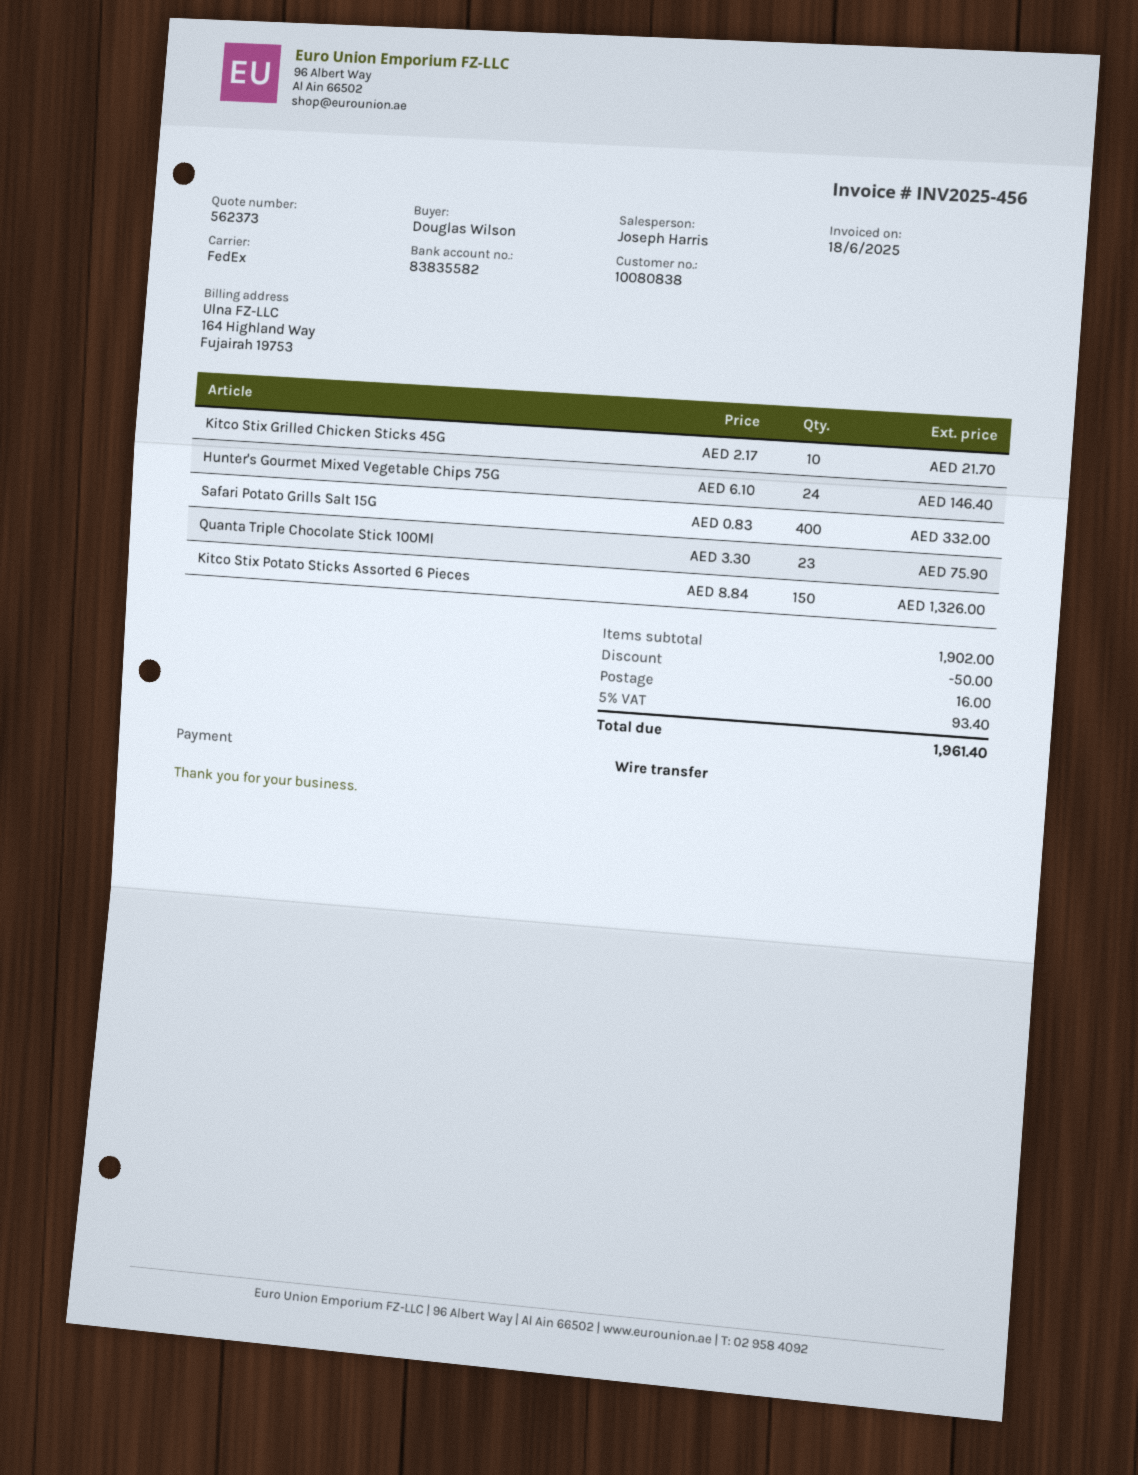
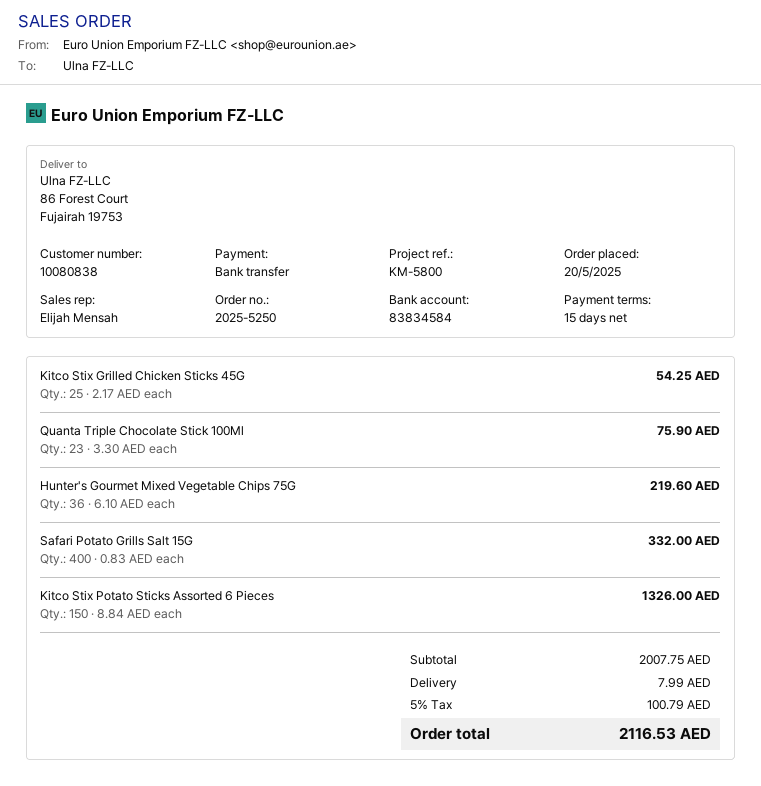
sales rep: Joseph Harris -> Elijah Mensah
bank account: 83835582 -> 83834584
Kitco Stix Grilled Chicken Sticks 45G: 10 x 2.17 = 21.70 -> 25 x 2.17 = 54.25
Hunter's Gourmet Mixed Vegetable Chips 75G: 24 x 6.10 = 146.40 -> 36 x 6.10 = 219.60
subtotal: 1902.00 -> 2007.75
discount: 50.00 -> none
shipping: 16.00 -> 7.99
tax: 5% = 93.40 -> 5% = 100.79
total: 1961.40 -> 2116.53

